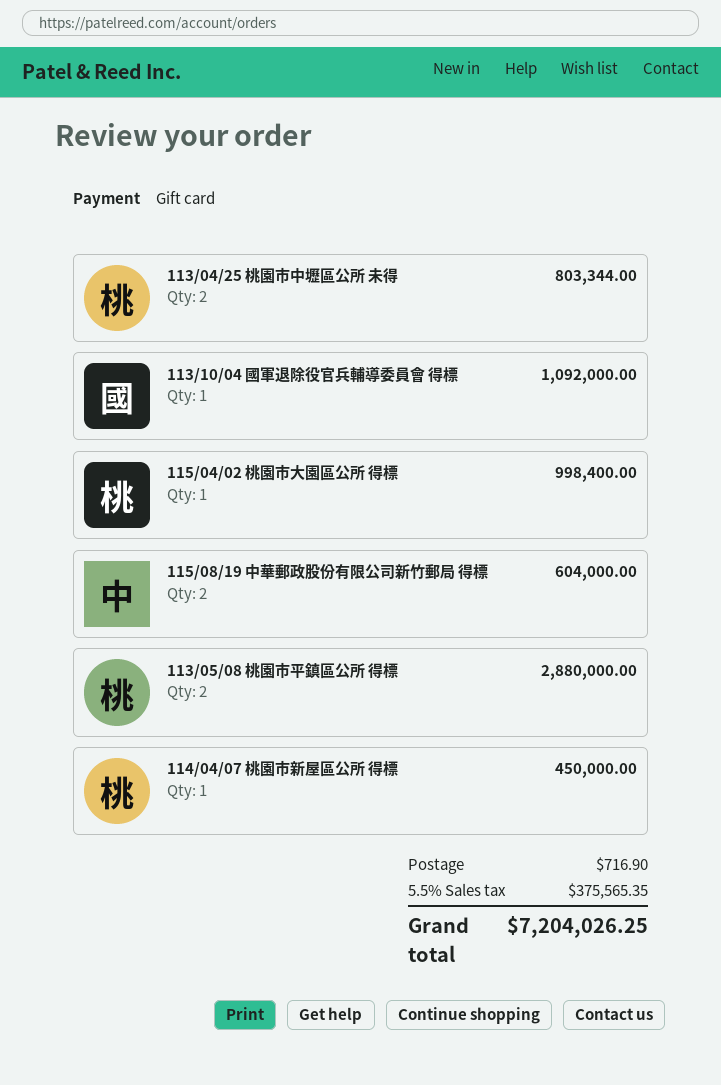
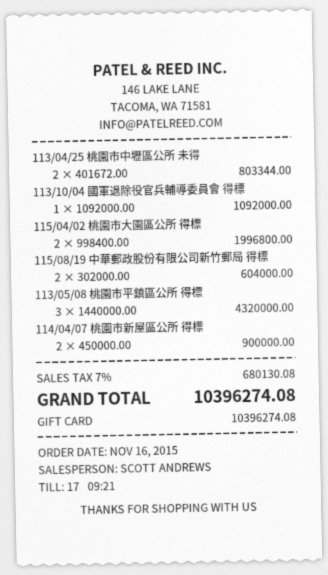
115/04/02 桃園市大園區公所 得標: 1 for 998400.00 -> 2 for 1996800.00
113/05/08 桃園市平鎮區公所 得標: 2 for 2880000.00 -> 3 for 4320000.00
114/04/07 桃園市新屋區公所 得標: 1 for 450000.00 -> 2 for 900000.00
shipping: 716.90 -> none
tax: 5.5% = 375565.35 -> 7% = 680130.08
total: 7204026.25 -> 10396274.08

